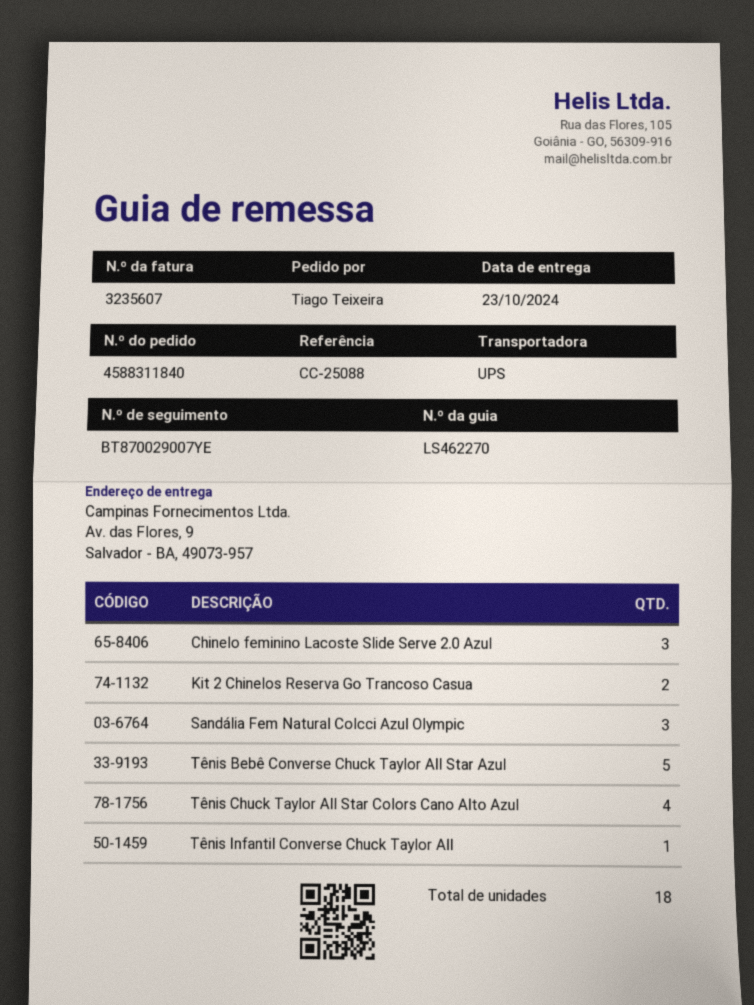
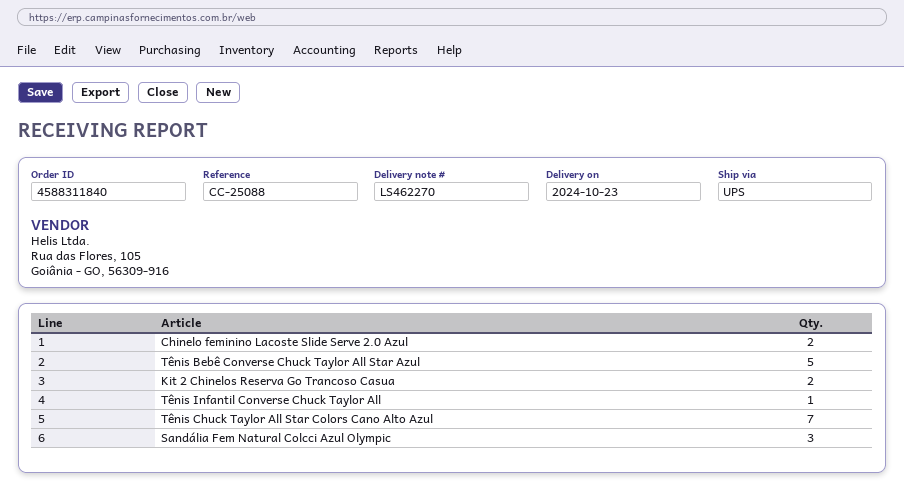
Chinelo feminino Lacoste Slide Serve 2.0 Azul: 3 -> 2
Tênis Chuck Taylor All Star Colors Cano Alto Azul: 4 -> 7

